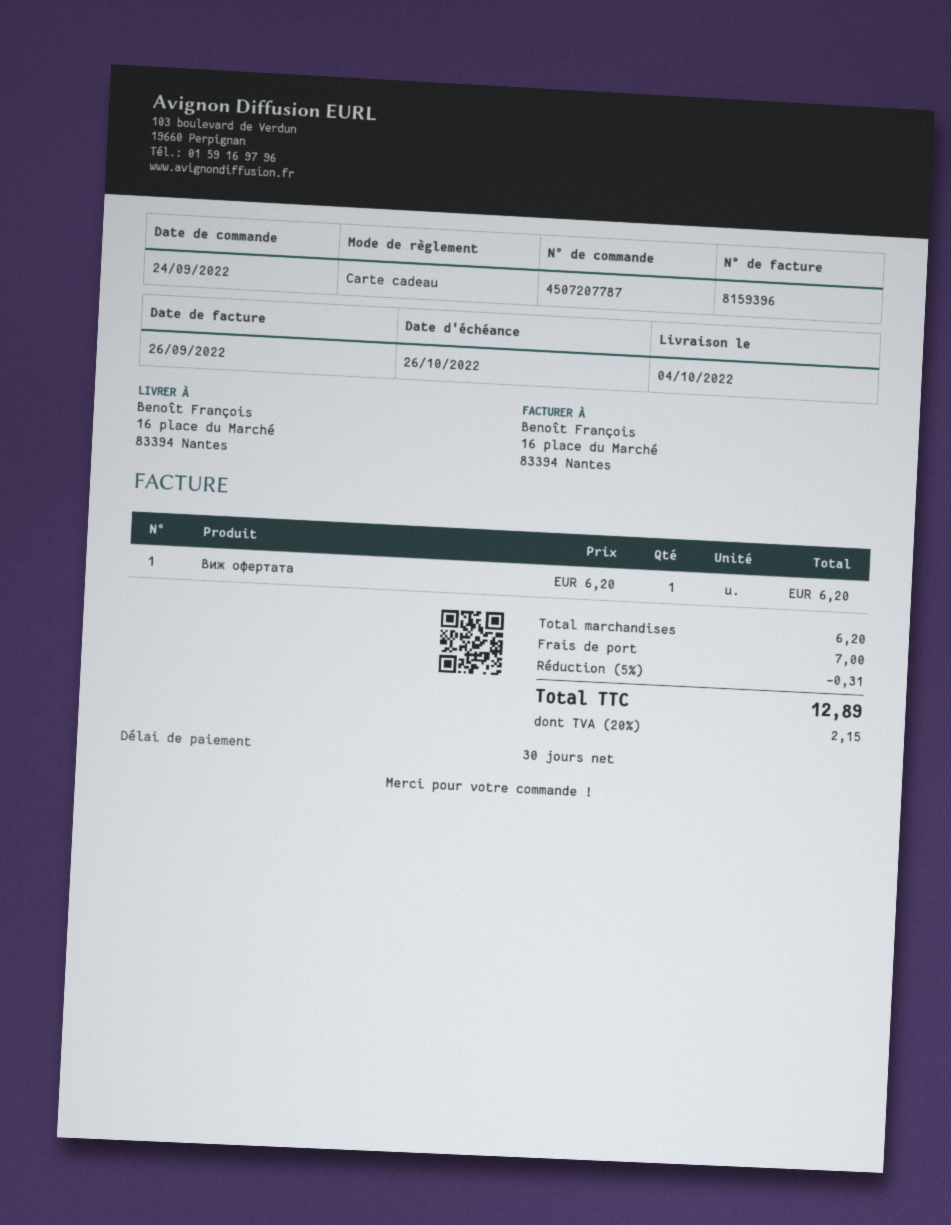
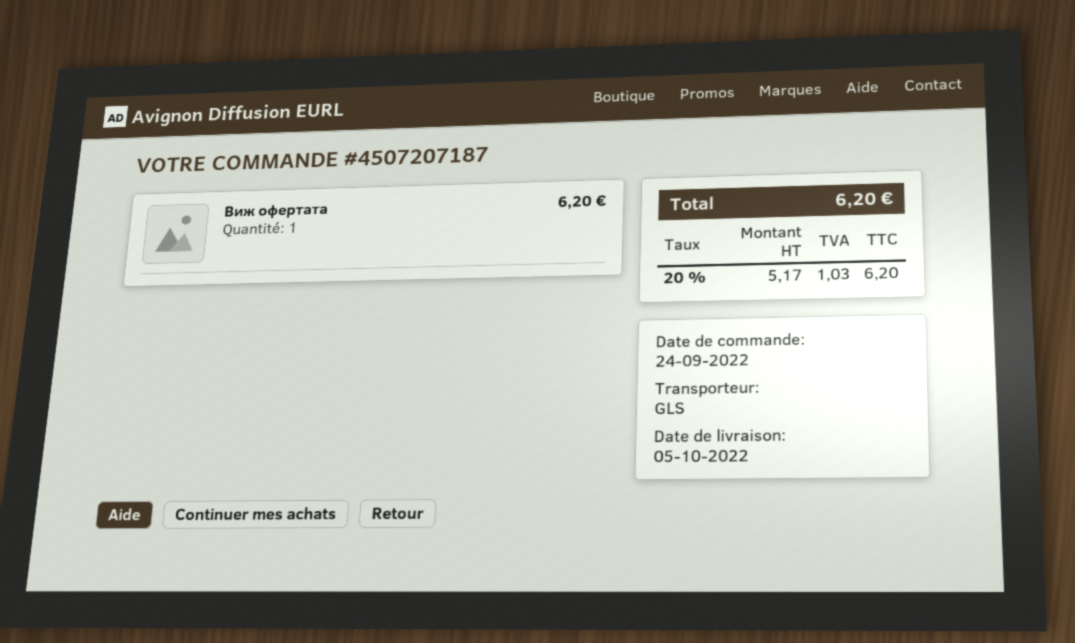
order number: 4507207787 -> 4507207187
delivery date: 2022-10-04 -> 2022-10-05
discount: 5% = 0.31 -> none
shipping: 7.00 -> none
tax: 20% = 2.15 -> 20% = 1.03
total: 12.89 -> 6.20

